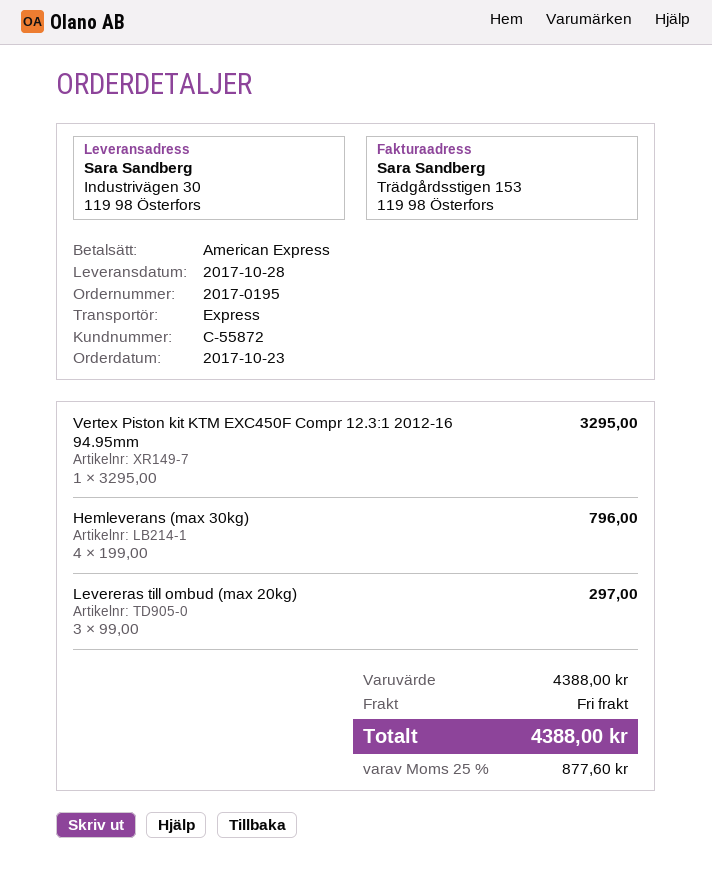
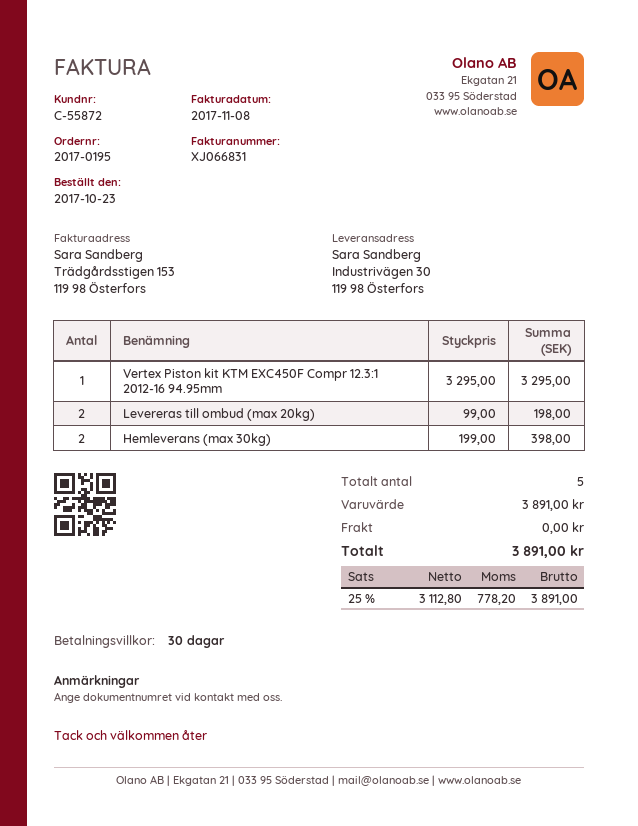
Hemleverans (max 30kg): 4 x 199.00 = 796.00 -> 2 x 199.00 = 398.00
Levereras till ombud (max 20kg): 3 x 99.00 = 297.00 -> 2 x 99.00 = 198.00
subtotal: 4388.00 -> 3891.00
tax: 25% = 877.60 -> 25% = 778.20
total: 4388.00 -> 3891.00

